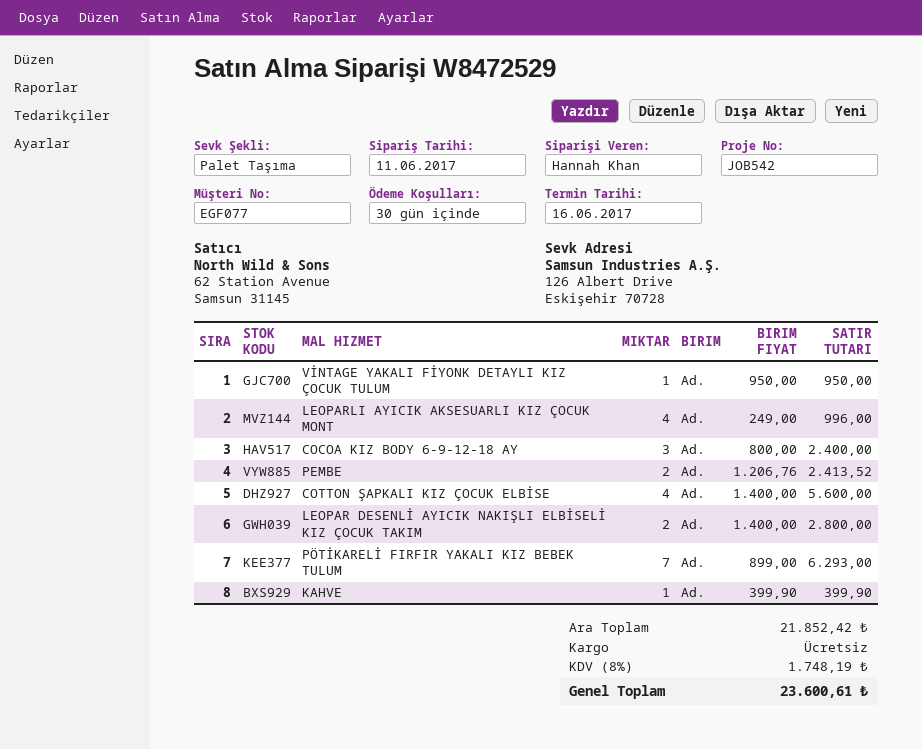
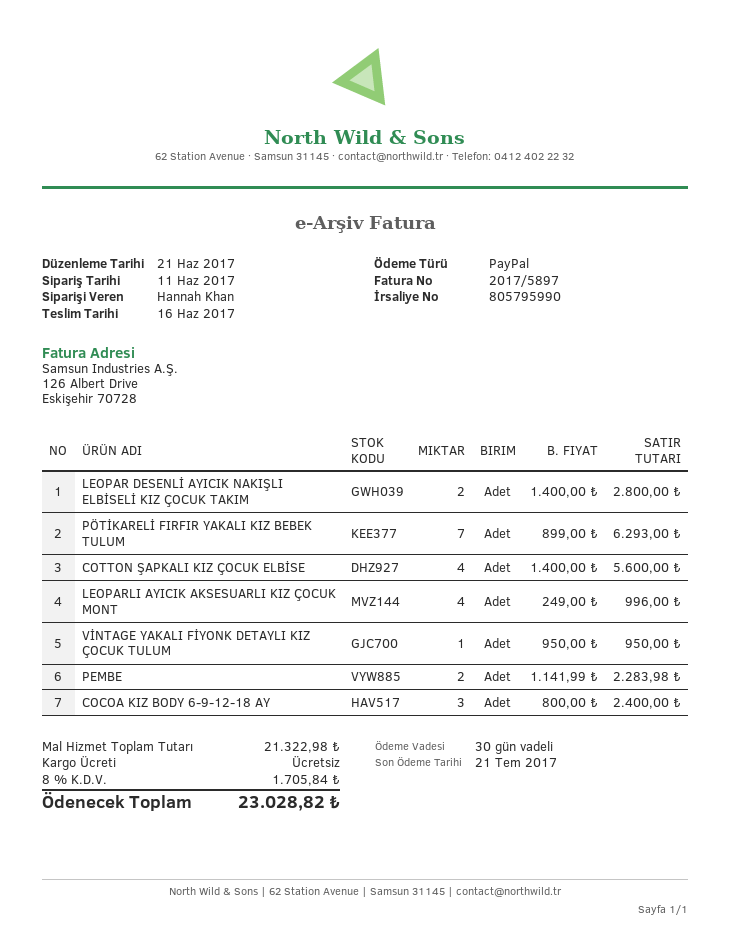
PEMBE: 2 x 1206.76 = 2413.52 -> 2 x 1141.99 = 2283.98
KAHVE: 1 x 399.90 = 399.90 -> none
subtotal: 21852.42 -> 21322.98
tax: 8% = 1748.19 -> 8% = 1705.84
total: 23600.61 -> 23028.82

